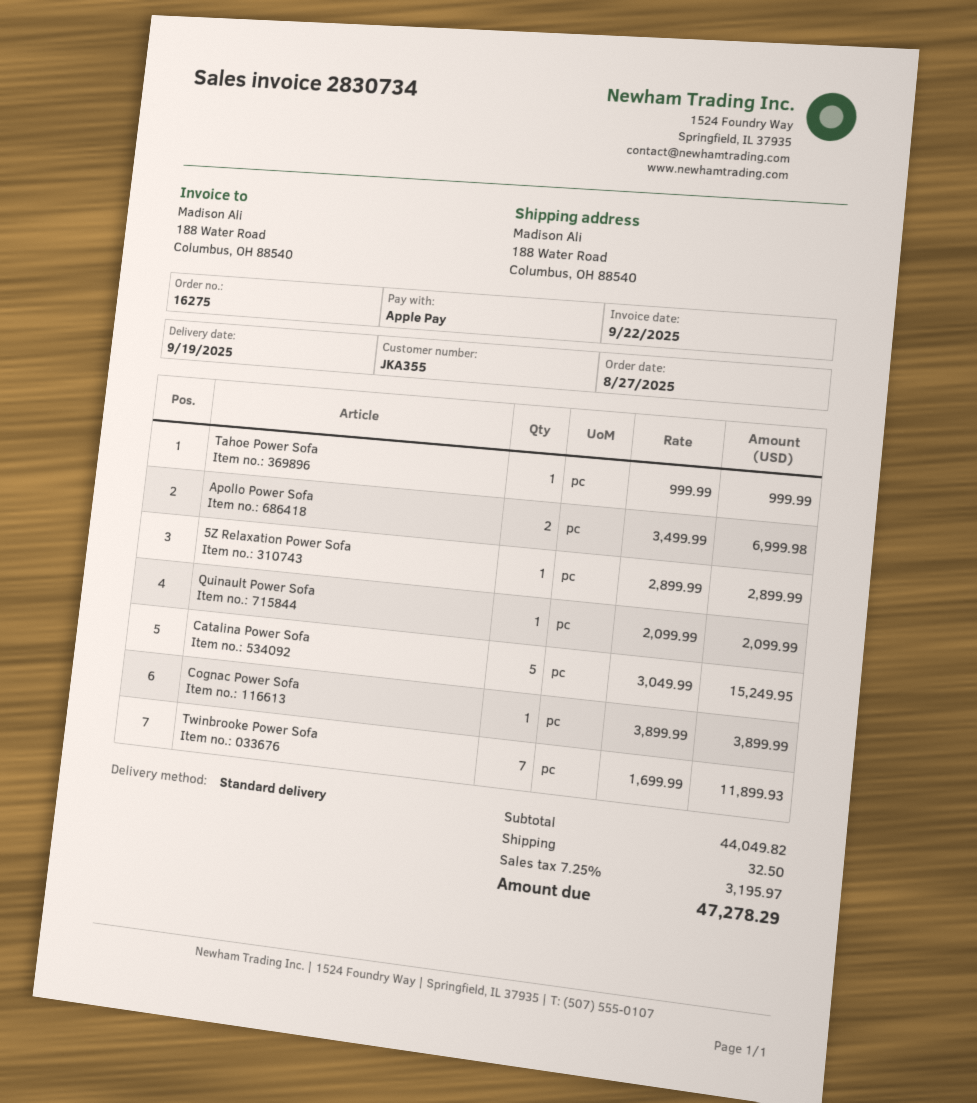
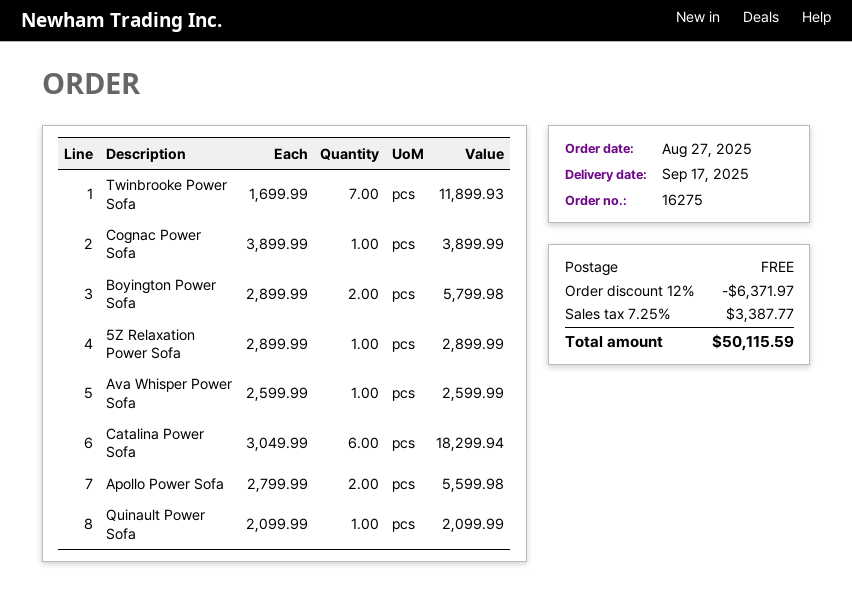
delivery date: 2025-09-19 -> 2025-09-17
Tahoe Power Sofa: 1 x 999.99 = 999.99 -> none
Apollo Power Sofa: 2 x 3499.99 = 6999.98 -> 2 x 2799.99 = 5599.98
Catalina Power Sofa: 5 x 3049.99 = 15249.95 -> 6 x 3049.99 = 18299.94
Boyington Power Sofa: none -> 2 x 2899.99 = 5799.98
Ava Whisper Power Sofa: none -> 1 x 2599.99 = 2599.99
discount: none -> 12% = 6371.97
shipping: 32.50 -> 0.00
tax: 7.25% = 3195.97 -> 7.25% = 3387.77
total: 47278.29 -> 50115.59

